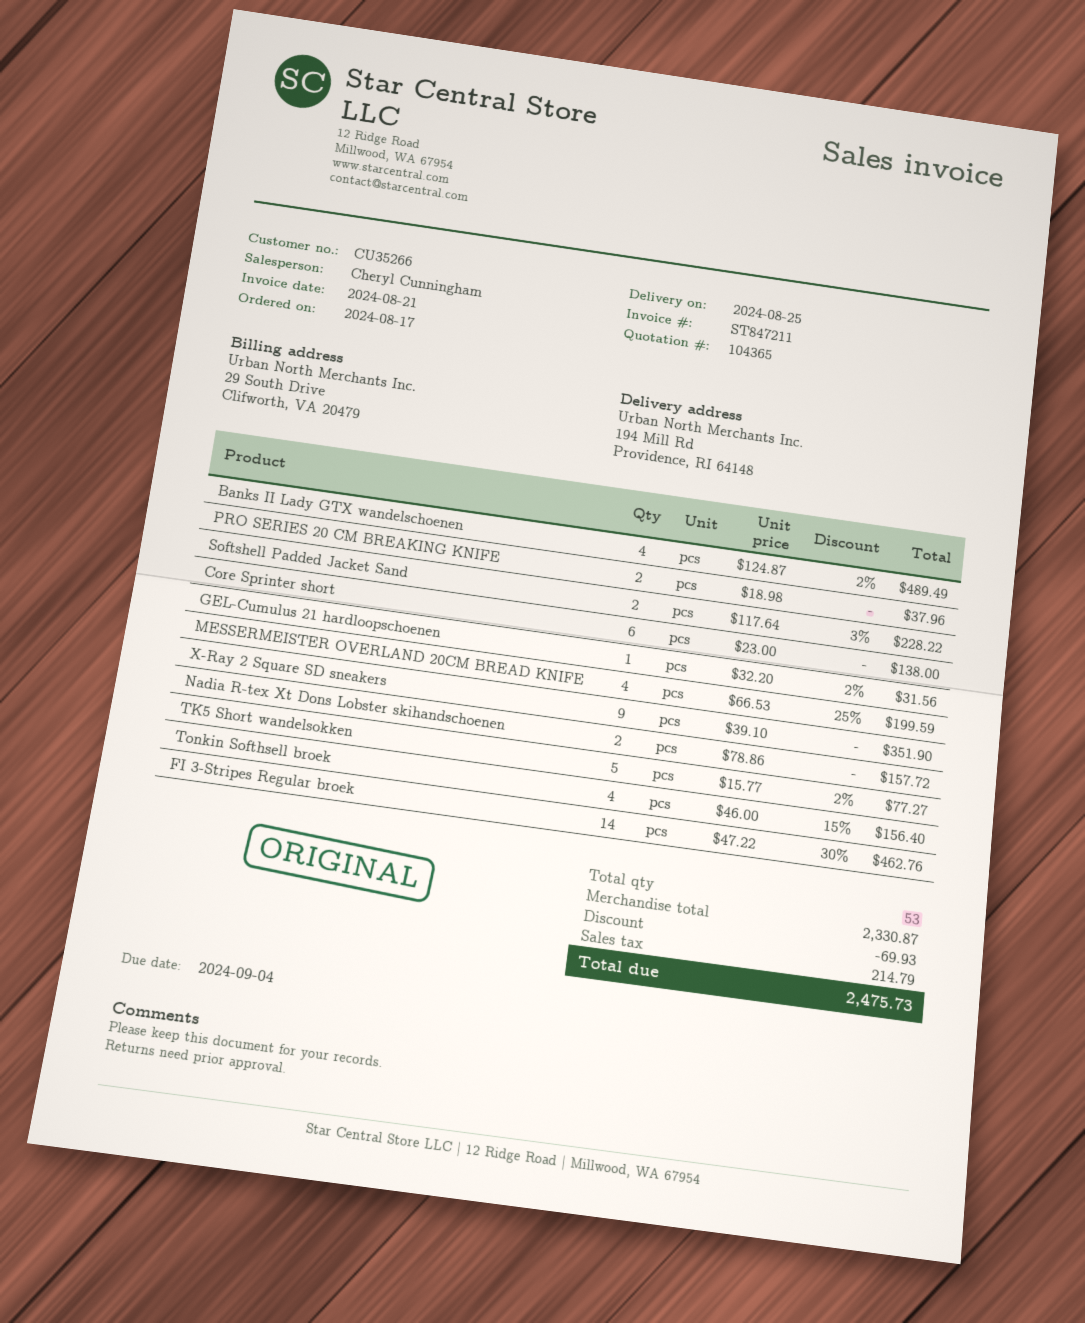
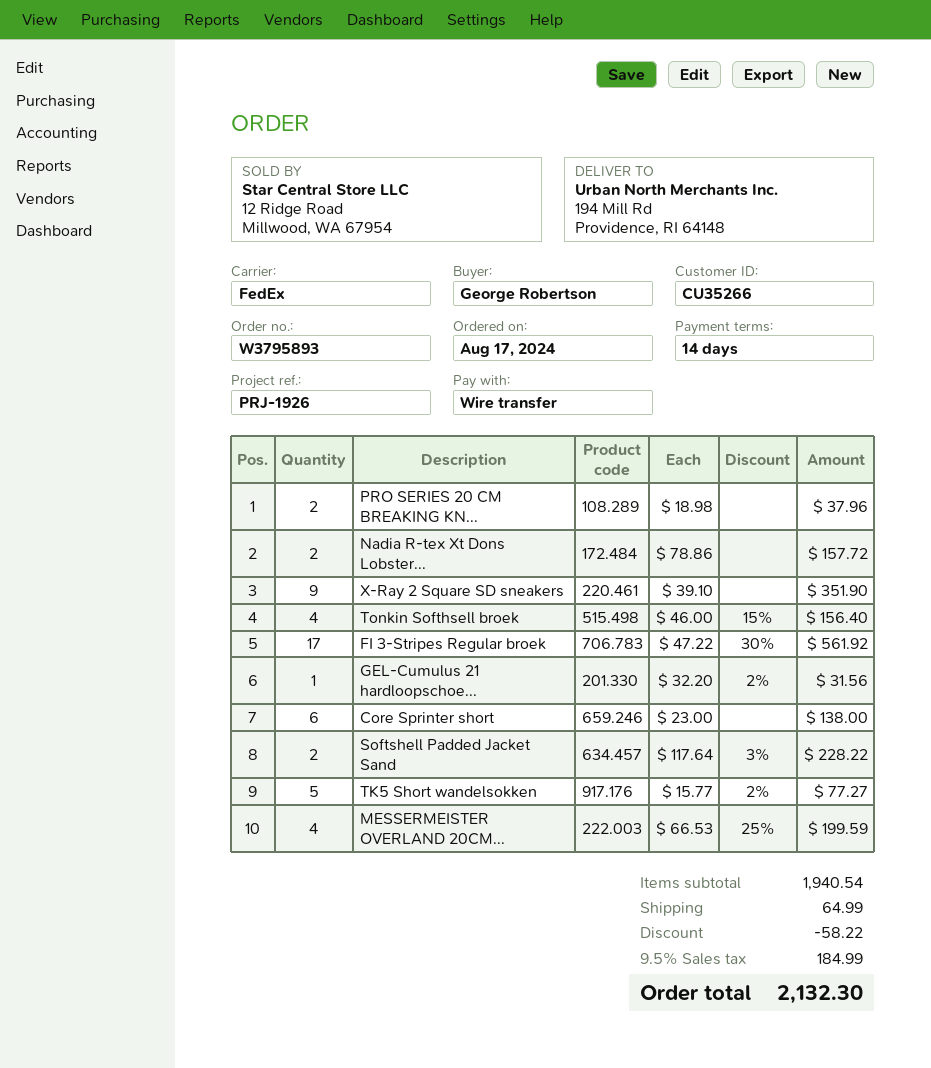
Banks II Lady GTX wandelschoenen: 4 x 124.87 - 2% = 489.49 -> none
FI 3-Stripes Regular broek: 14 x 47.22 - 30% = 462.76 -> 17 x 47.22 - 30% = 561.92
subtotal: 2330.87 -> 1940.54
discount: 69.93 -> 58.22
shipping: none -> 64.99
tax: 214.79 -> 184.99
total: 2475.73 -> 2132.30

